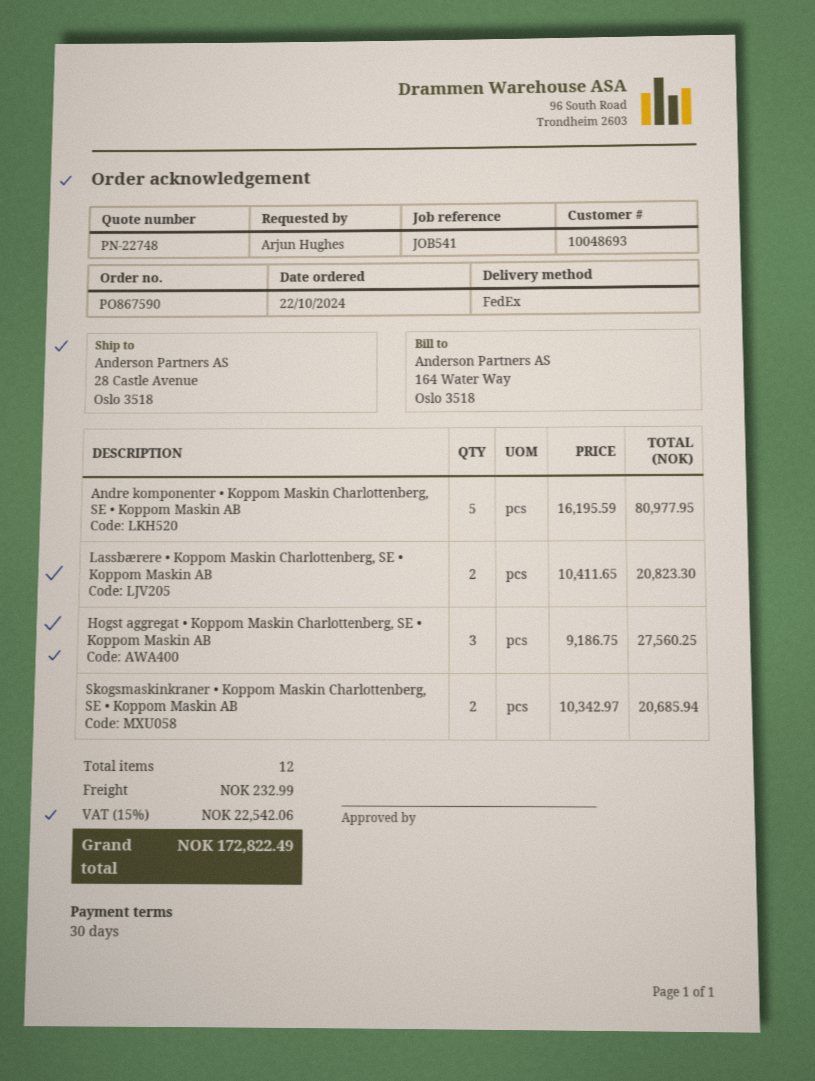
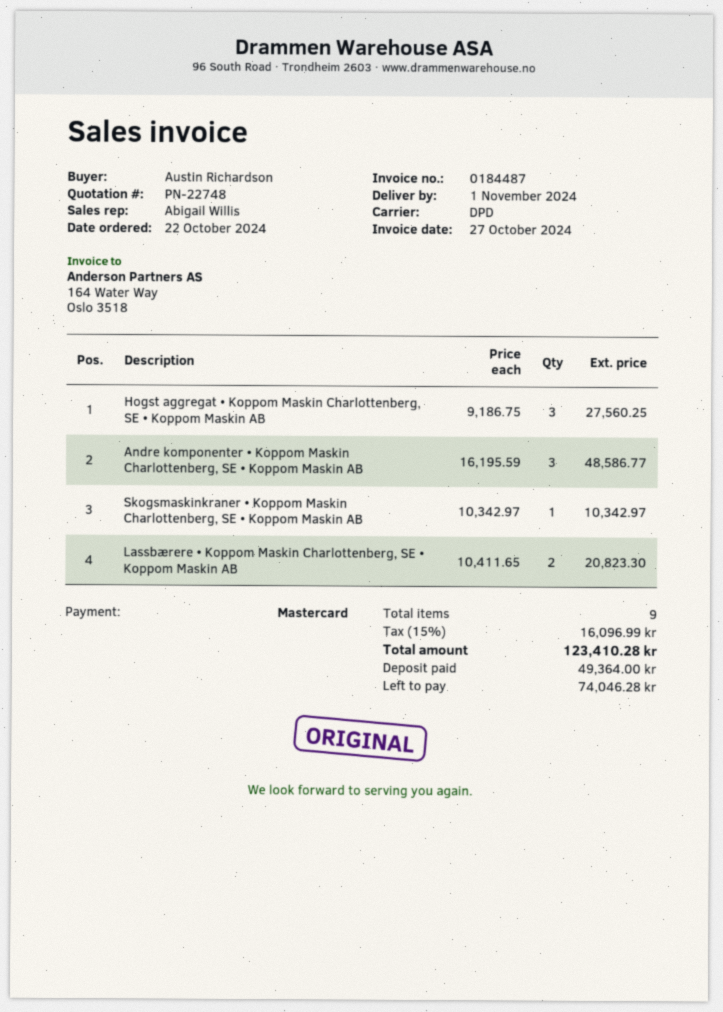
ordered by: Arjun Hughes -> Austin Richardson
shipping method: FedEx -> DPD
Andre komponenter • Koppom Maskin Charlottenberg, SE • Koppom Maskin AB: 5 x 16195.59 = 80977.95 -> 3 x 16195.59 = 48586.77
Skogsmaskinkraner • Koppom Maskin Charlottenberg, SE • Koppom Maskin AB: 2 x 10342.97 = 20685.94 -> 1 x 10342.97 = 10342.97
total quantity: 12 -> 9
shipping: 232.99 -> none
tax: 15% = 22542.06 -> 15% = 16096.99
total: 172822.49 -> 123410.28

